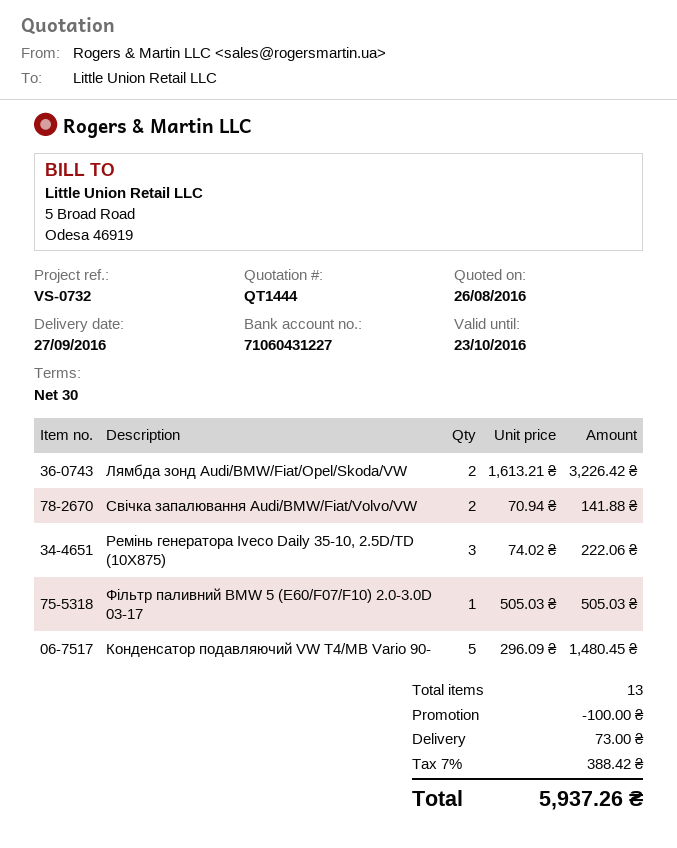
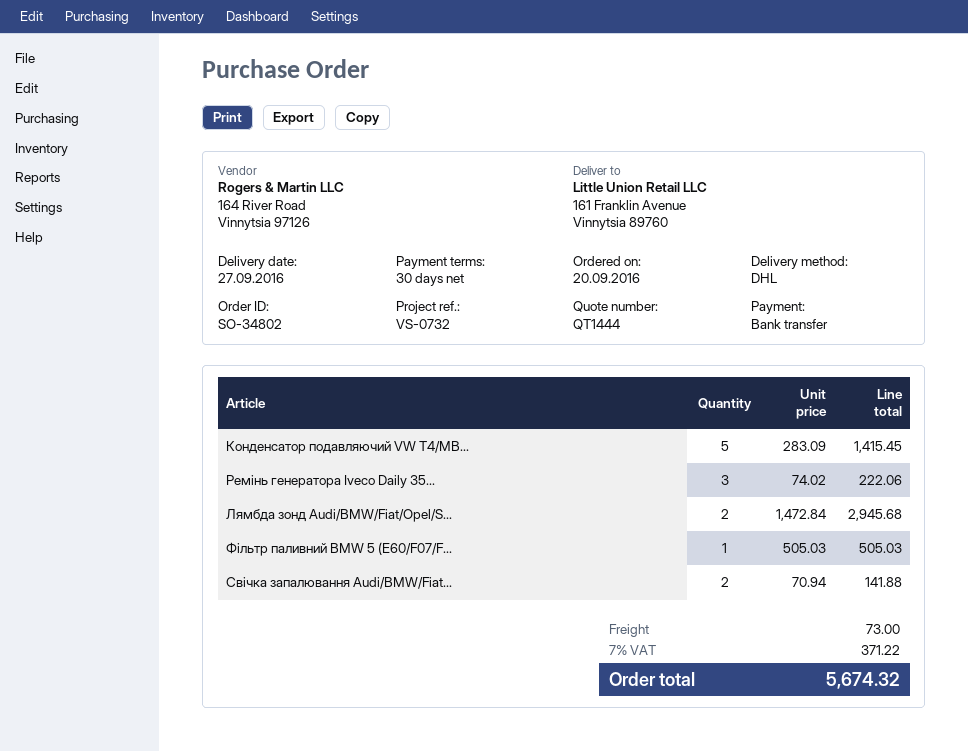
Лямбда зонд Audi/BMW/Fiat/Opel/Skoda/VW: 2 x 1613.21 = 3226.42 -> 2 x 1472.84 = 2945.68
Конденсатор подавляючий VW T4/MB Vario 90-: 5 x 296.09 = 1480.45 -> 5 x 283.09 = 1415.45
discount: 100.00 -> none
tax: 7% = 388.42 -> 7% = 371.22
total: 5937.26 -> 5674.32

